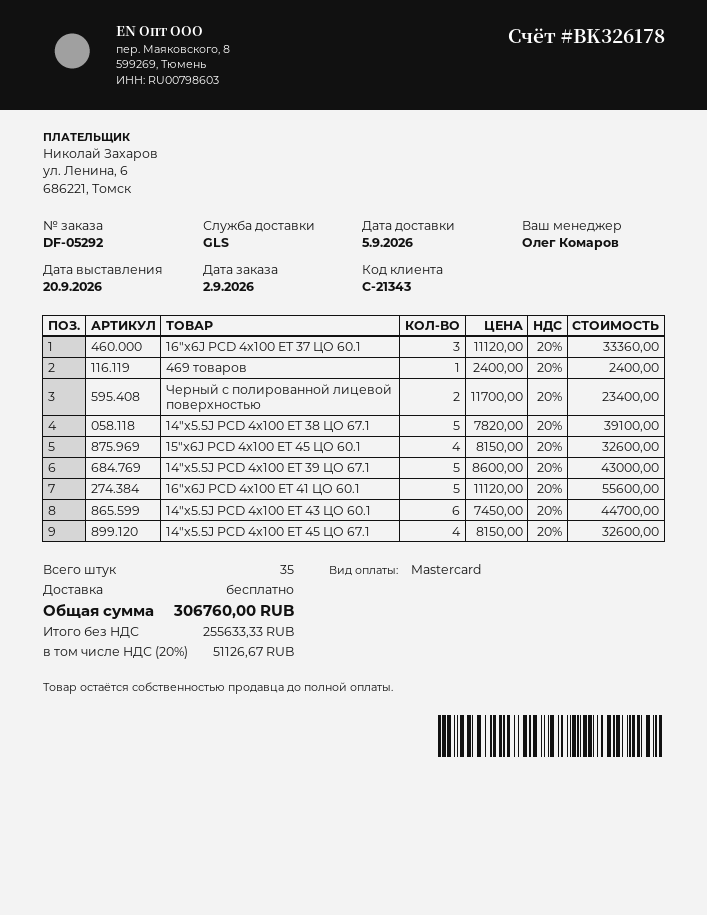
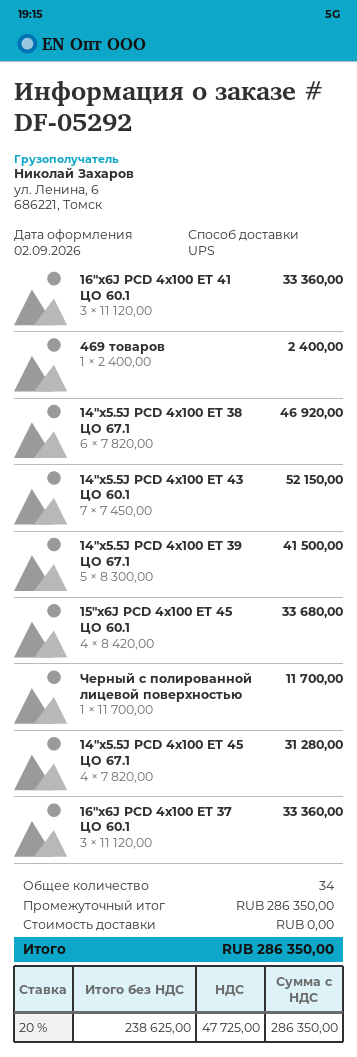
shipping method: GLS -> UPS
Черный с полированной лицевой поверхностью: 2 x 11700.00 = 23400.00 -> 1 x 11700.00 = 11700.00
14"x5.5J PCD 4x100 ЕТ 38 ЦО 67.1: 5 x 7820.00 = 39100.00 -> 6 x 7820.00 = 46920.00
15"x6J PCD 4x100 ЕТ 45 ЦО 60.1: 4 x 8150.00 = 32600.00 -> 4 x 8420.00 = 33680.00
14"x5.5J PCD 4x100 ЕТ 39 ЦО 67.1: 5 x 8600.00 = 43000.00 -> 5 x 8300.00 = 41500.00
16"x6J PCD 4x100 ЕТ 41 ЦО 60.1: 5 x 11120.00 = 55600.00 -> 3 x 11120.00 = 33360.00
14"x5.5J PCD 4x100 ЕТ 43 ЦО 60.1: 6 x 7450.00 = 44700.00 -> 7 x 7450.00 = 52150.00
14"x5.5J PCD 4x100 ЕТ 45 ЦО 67.1: 4 x 8150.00 = 32600.00 -> 4 x 7820.00 = 31280.00
total quantity: 35 -> 34
net: 255633.33 -> 238625.00
tax: 20% = 51126.67 -> 20% = 47725.00
total: 306760.00 -> 286350.00

